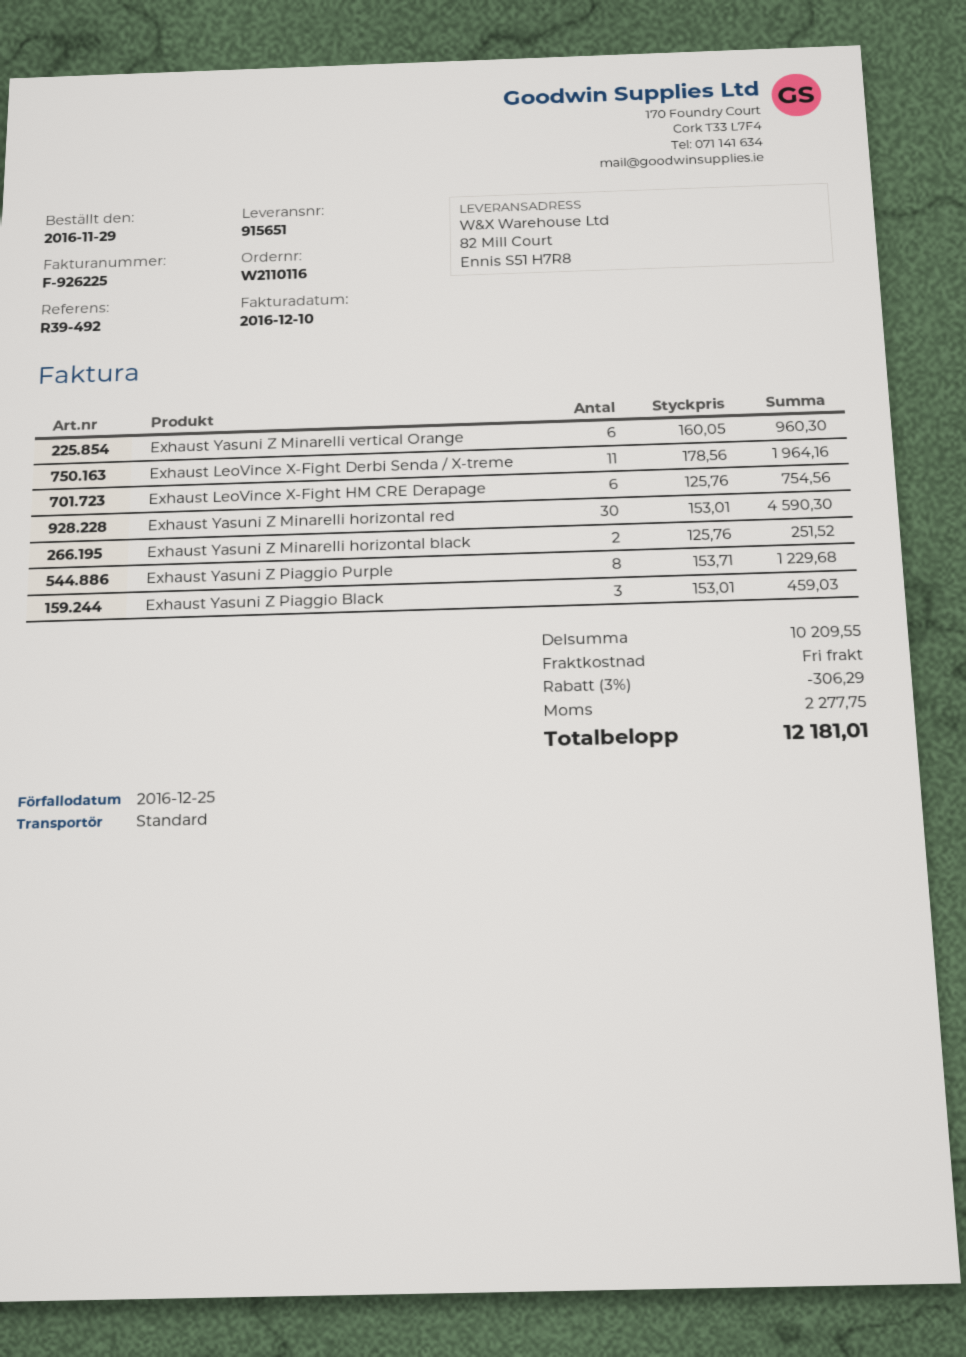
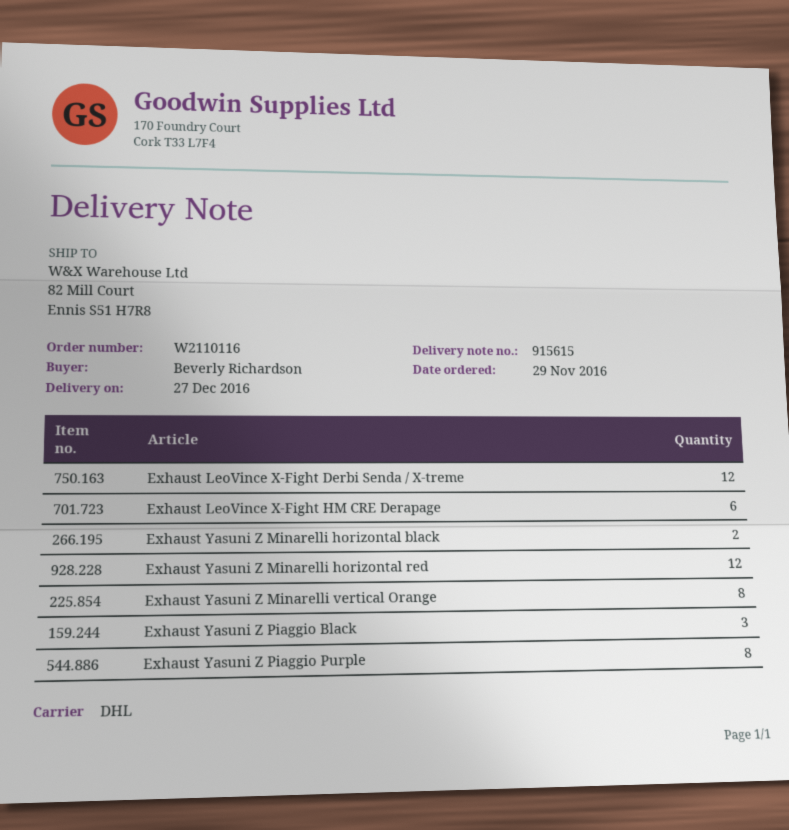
delivery note number: 915651 -> 915615
shipping method: standard -> DHL
Exhaust Yasuni Z Minarelli vertical Orange: 6 -> 8
Exhaust LeoVince X-Fight Derbi Senda / X-treme: 11 -> 12
Exhaust Yasuni Z Minarelli horizontal red: 30 -> 12

